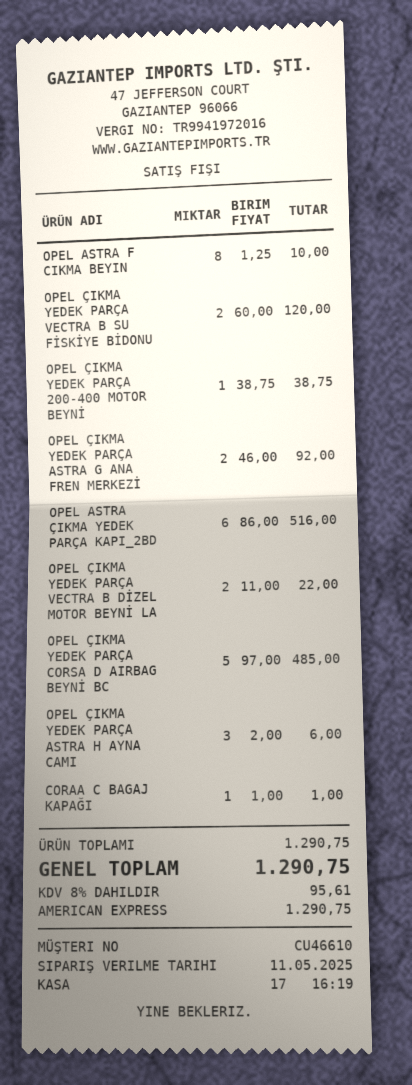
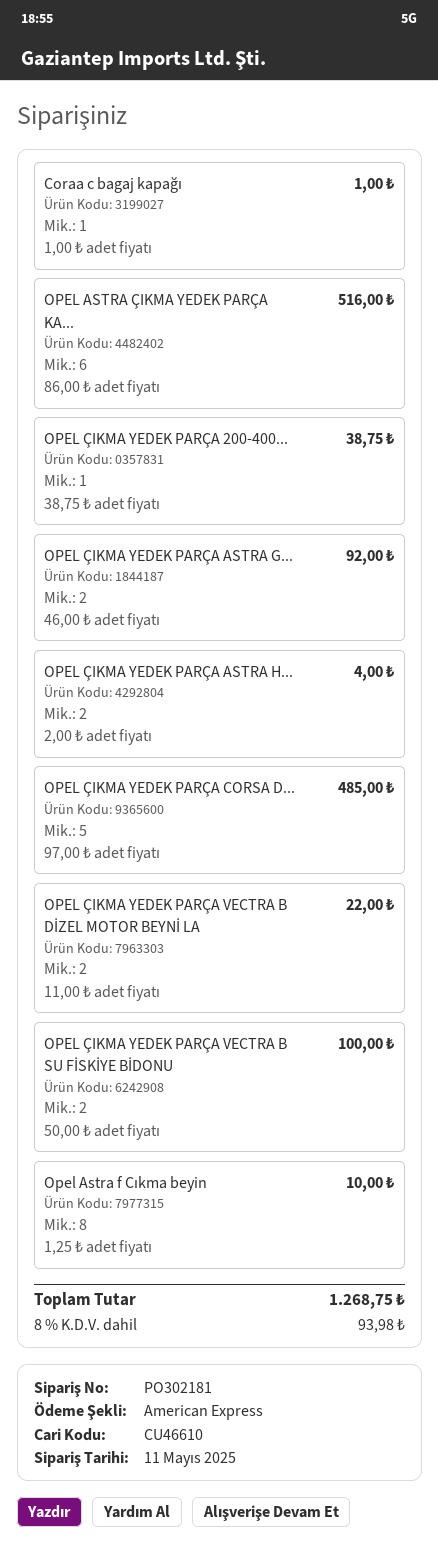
OPEL ÇIKMA YEDEK PARÇA VECTRA B SU FİSKİYE BİDONU: 2 x 60.00 = 120.00 -> 2 x 50.00 = 100.00
OPEL ÇIKMA YEDEK PARÇA ASTRA H AYNA CAMI: 3 x 2.00 = 6.00 -> 2 x 2.00 = 4.00
tax: 8% = 95.61 -> 8% = 93.98
total: 1290.75 -> 1268.75

